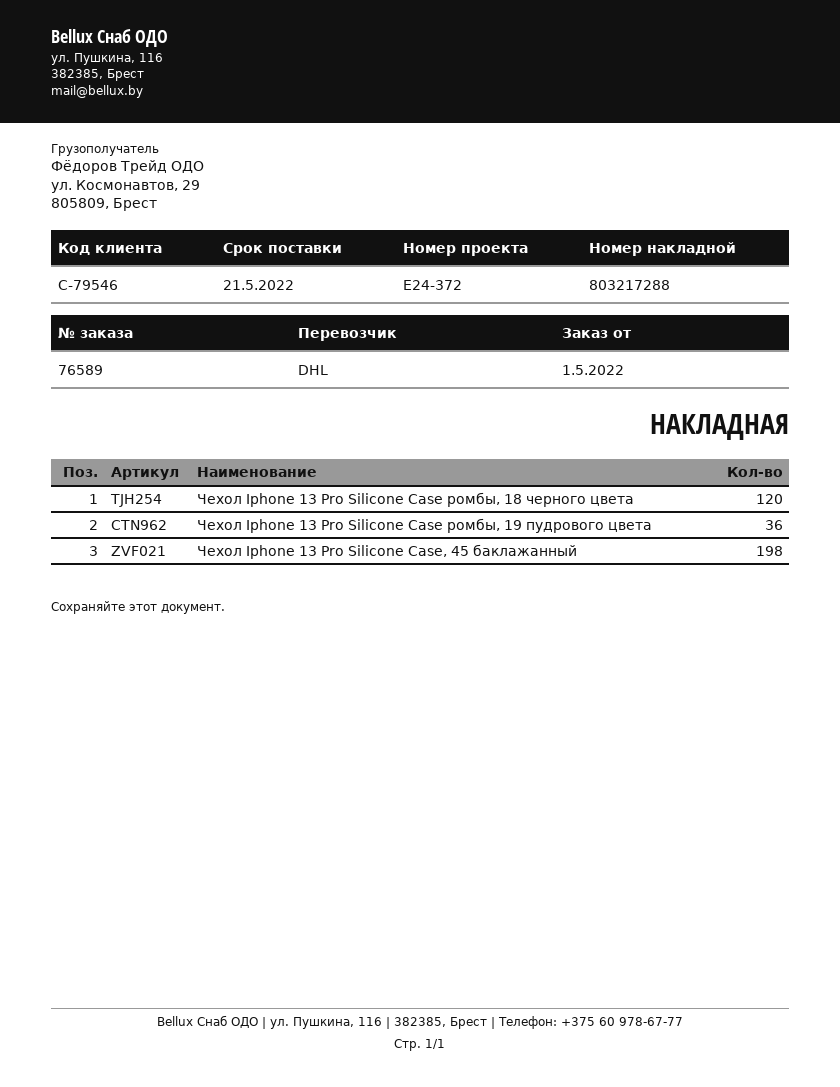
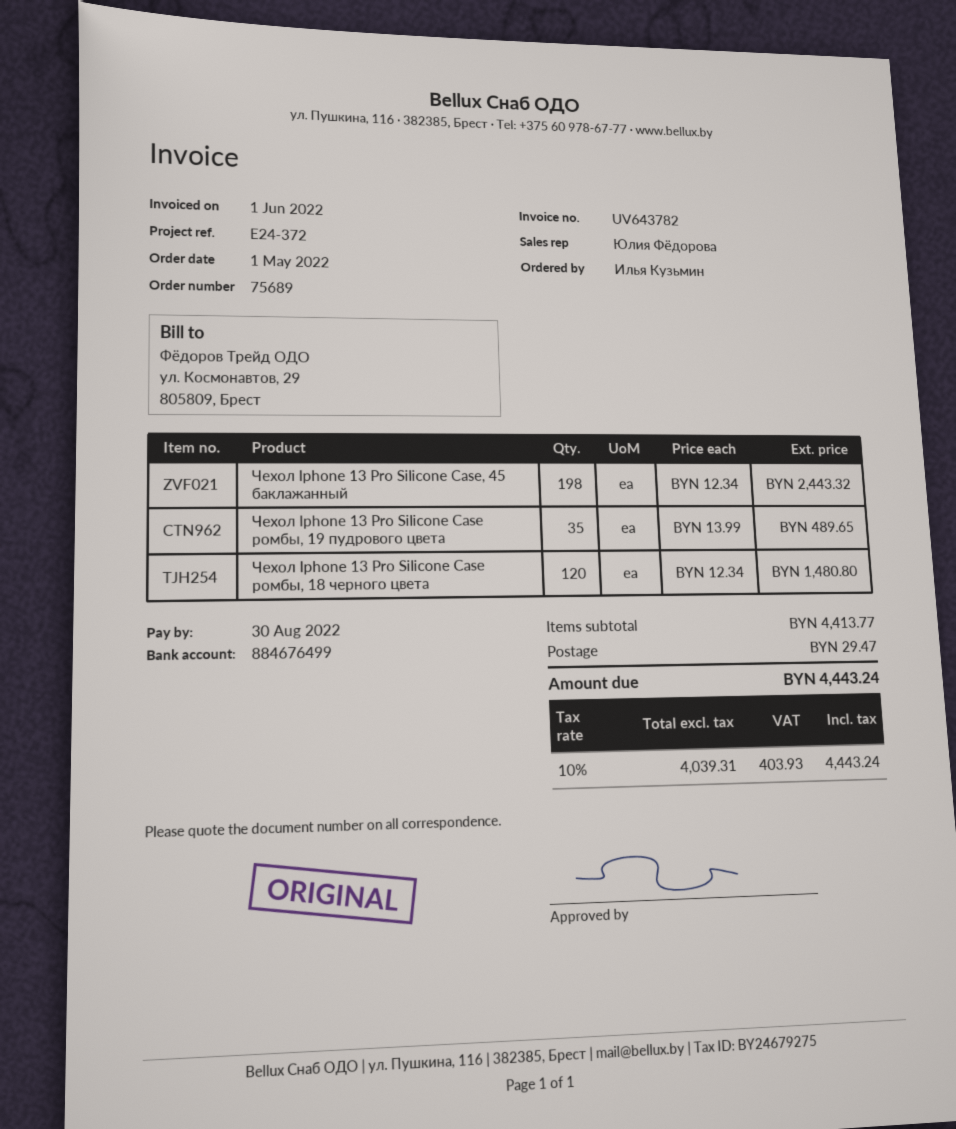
order number: 76589 -> 75689
Чехол Iphone 13 Pro Silicone Case ромбы, 19 пудрового цвета: 36 -> 35

